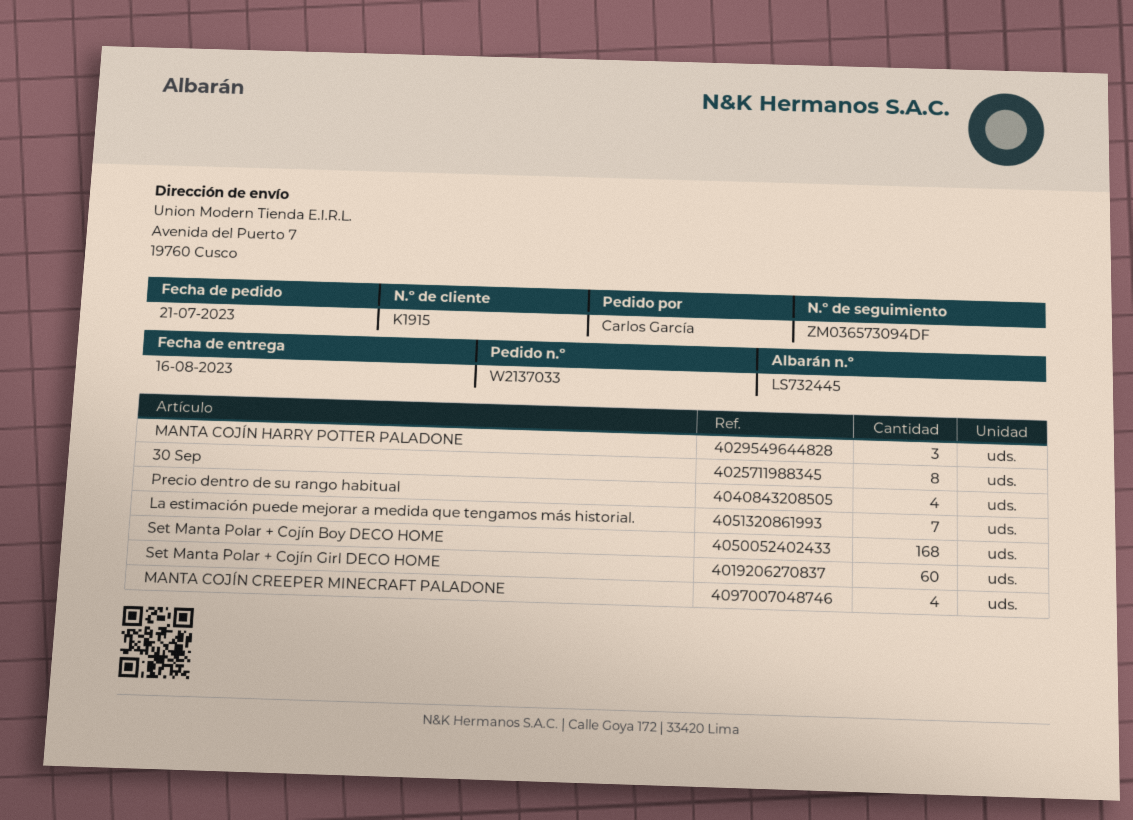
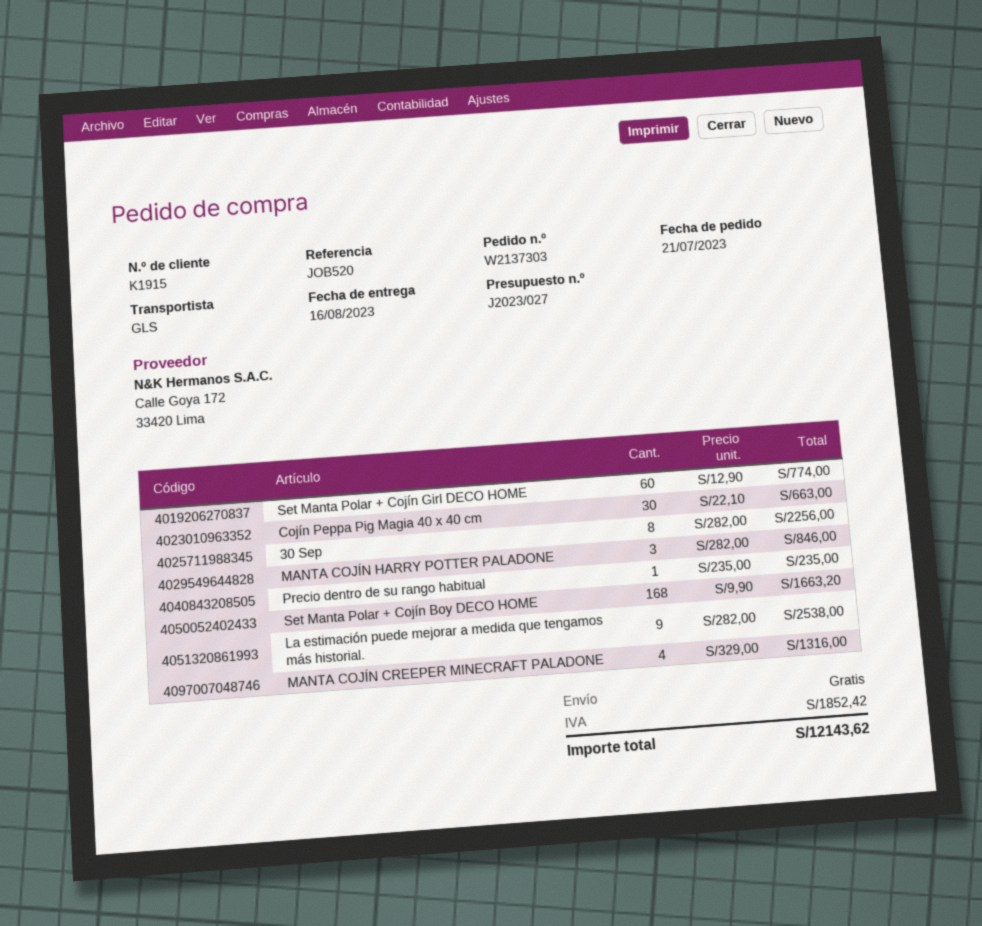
order number: W2137033 -> W2137303
Precio dentro de su rango habitual: 4 -> 1
La estimación puede mejorar a medida que tengamos más historial.: 7 -> 9
Cojín Peppa Pig Magia 40 x 40 cm: none -> 30

